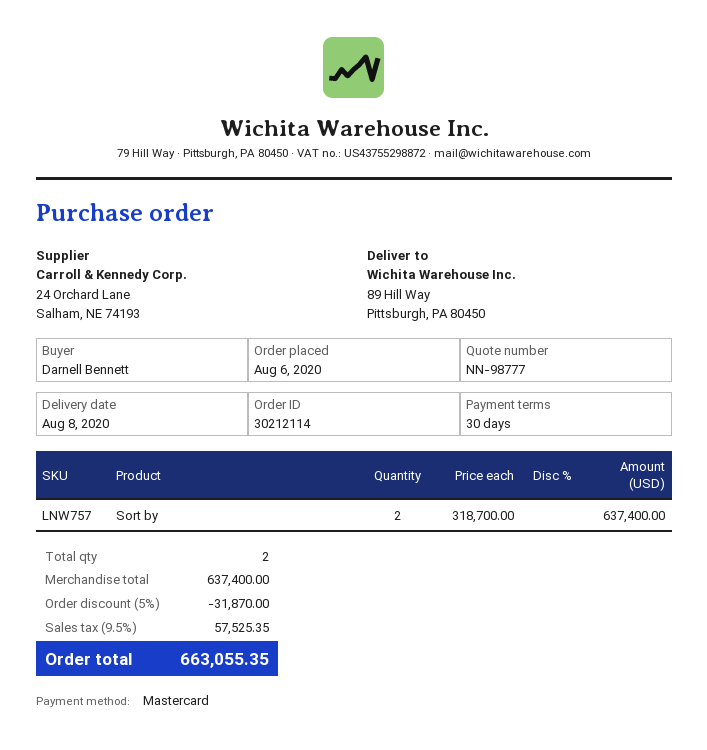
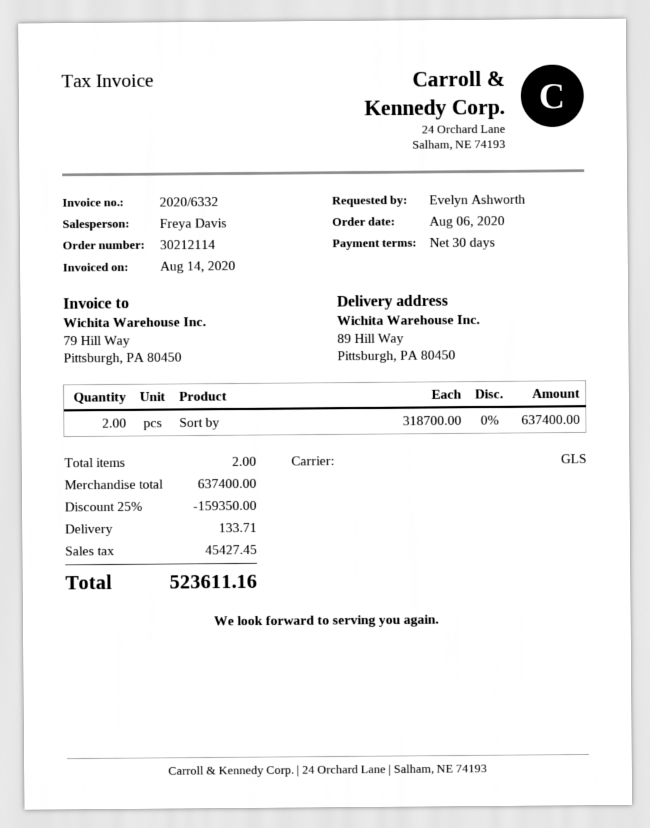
ordered by: Darnell Bennett -> Evelyn Ashworth
discount: 5% = 31870.00 -> 25% = 159350.00
shipping: none -> 133.71
tax: 57525.35 -> 45427.45
total: 663055.35 -> 523611.16

